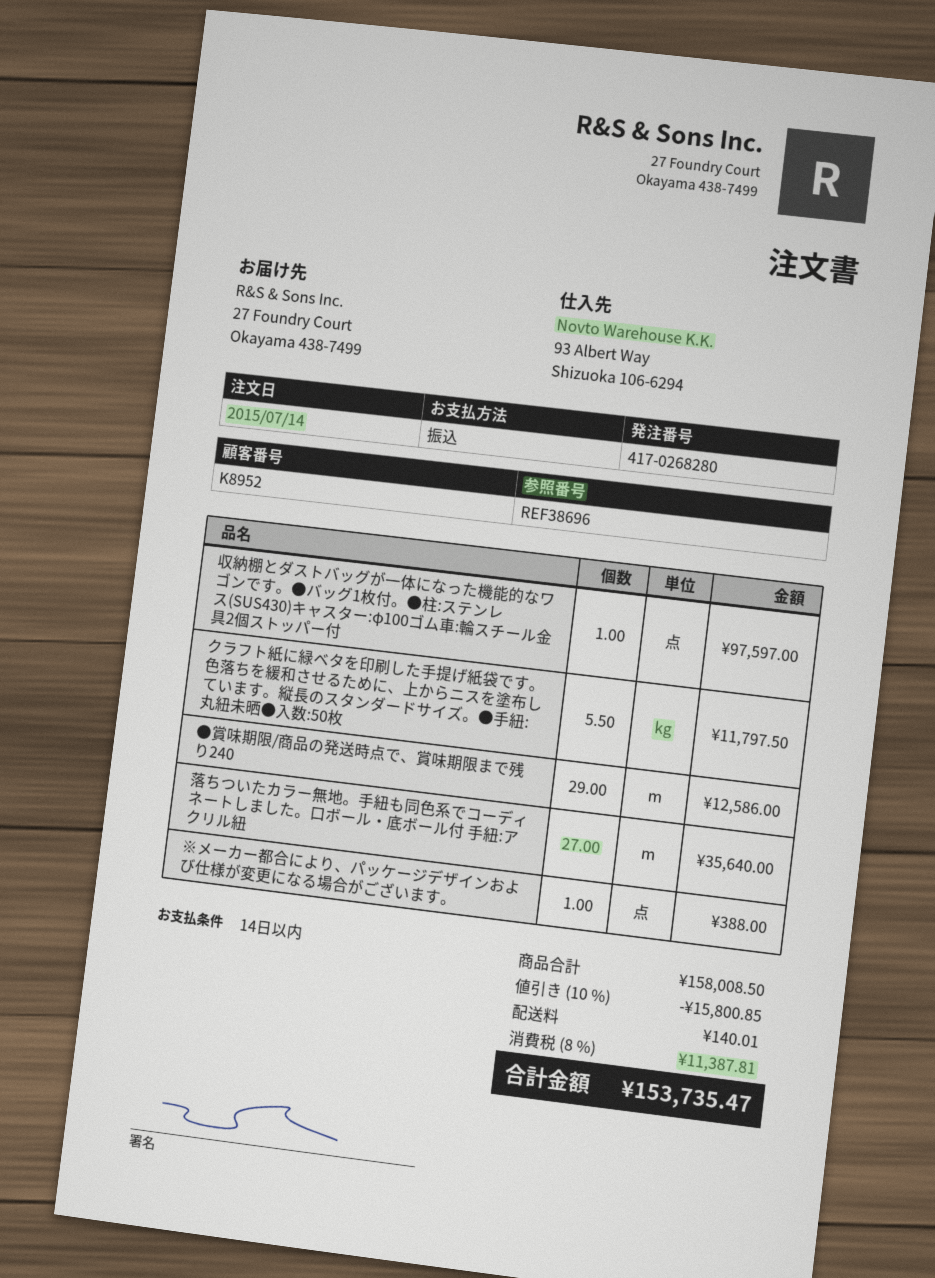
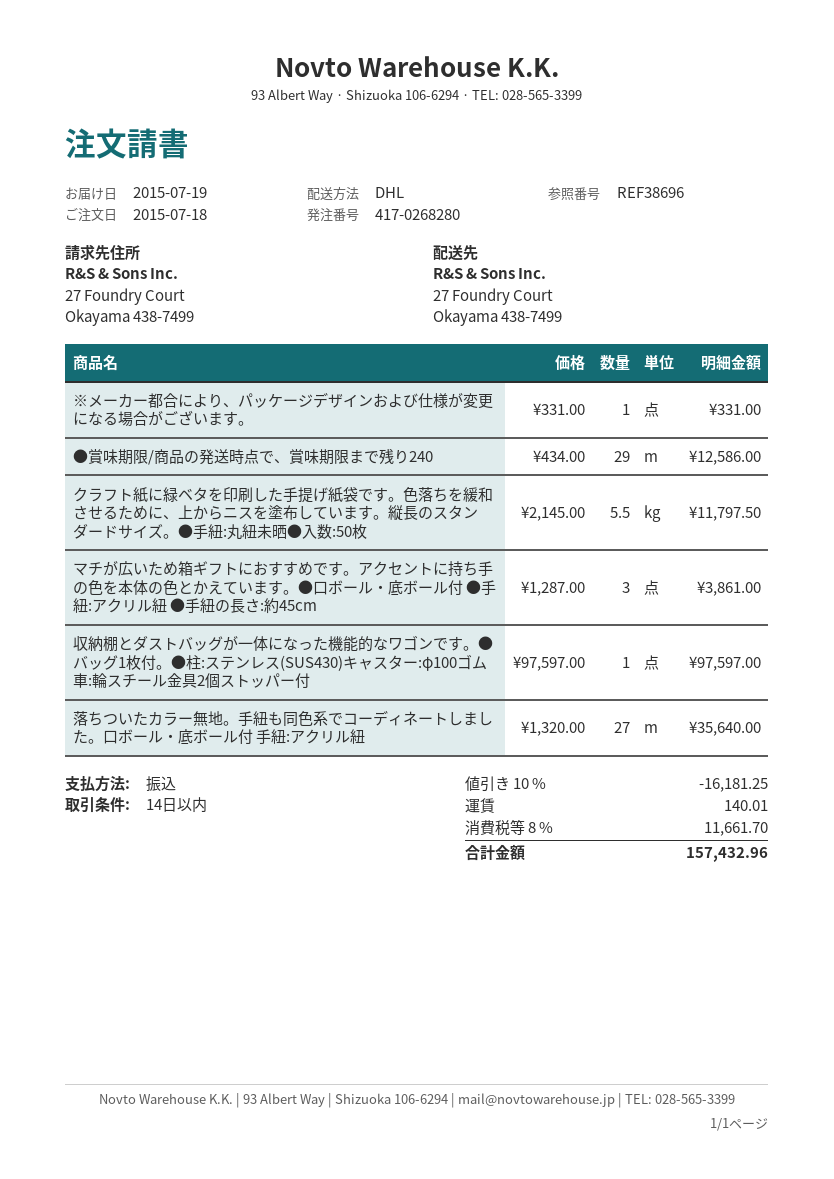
order date: 2015-07-14 -> 2015-07-18
※メーカー都合により、パッケージデザインおよび仕様が変更になる場合がございます。: 1 for 388.00 -> 1 for 331.00
マチが広いため箱ギフトにおすすめです。アクセントに持ち手の色を本体の色とかえています。●口ボール・底ボール付 ●手紐:アクリル紐 ●手紐の長さ:約45cm: none -> 3 for 3861.00
discount: 10% = 15800.85 -> 10% = 16181.25
tax: 8% = 11387.81 -> 8% = 11661.70
total: 153735.47 -> 157432.96

